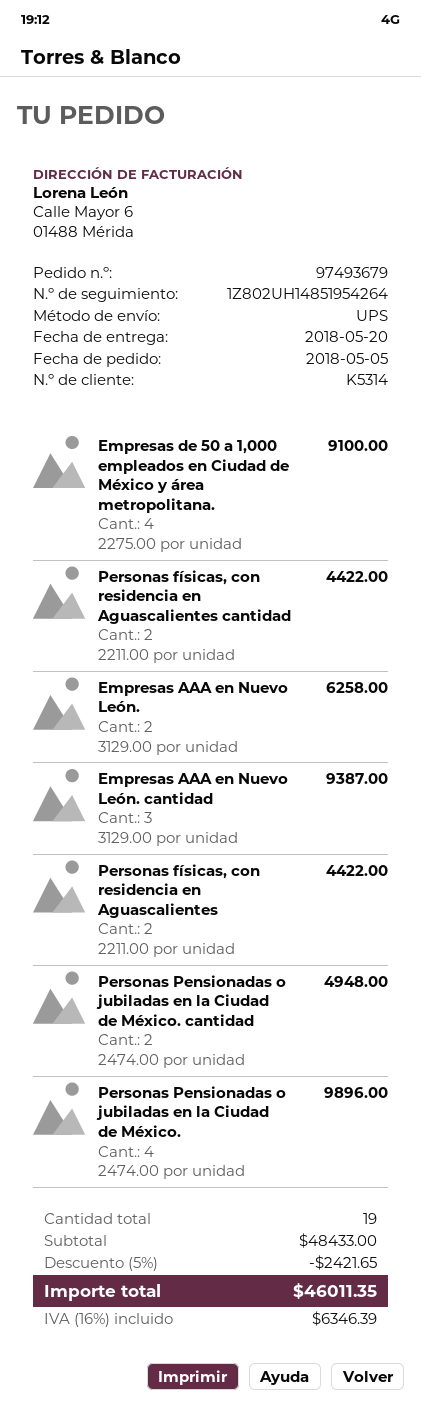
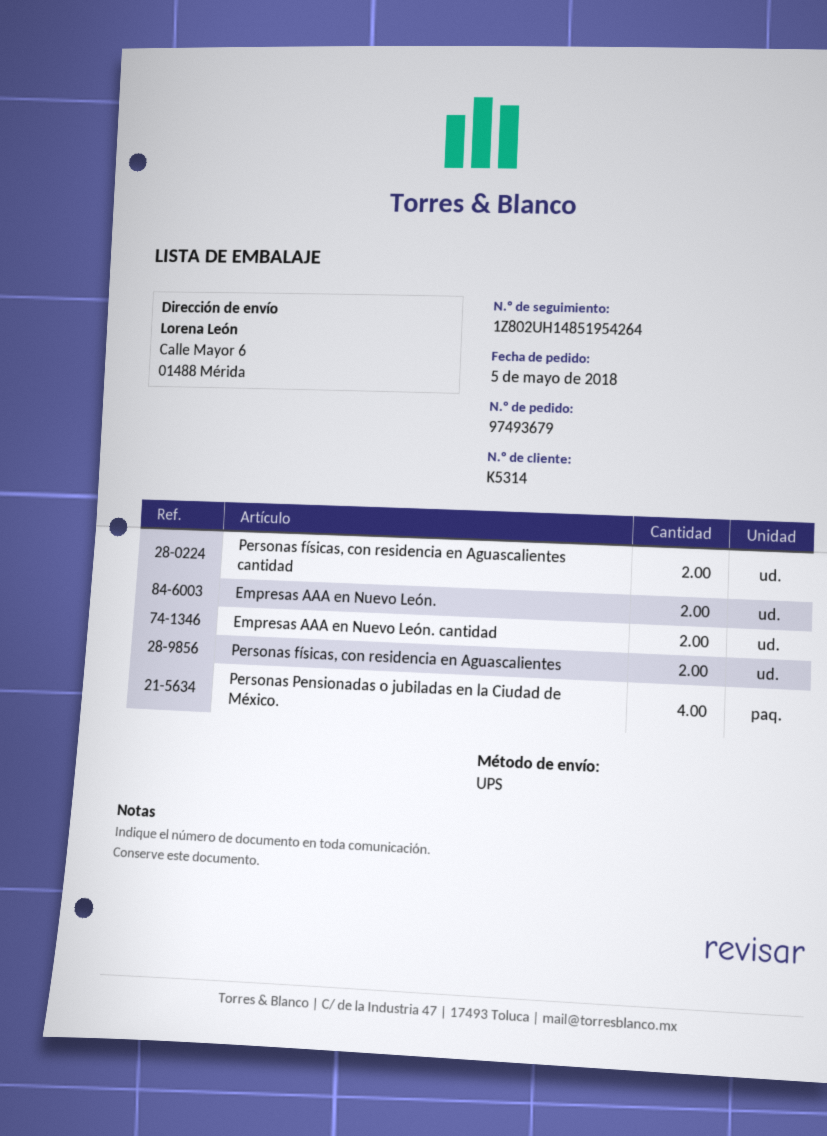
Empresas de 50 a 1,000 empleados en Ciudad de México y área metropolitana.: 4 -> none
Empresas AAA en Nuevo León. cantidad: 3 -> 2
Personas Pensionadas o jubiladas en la Ciudad de México. cantidad: 2 -> none

